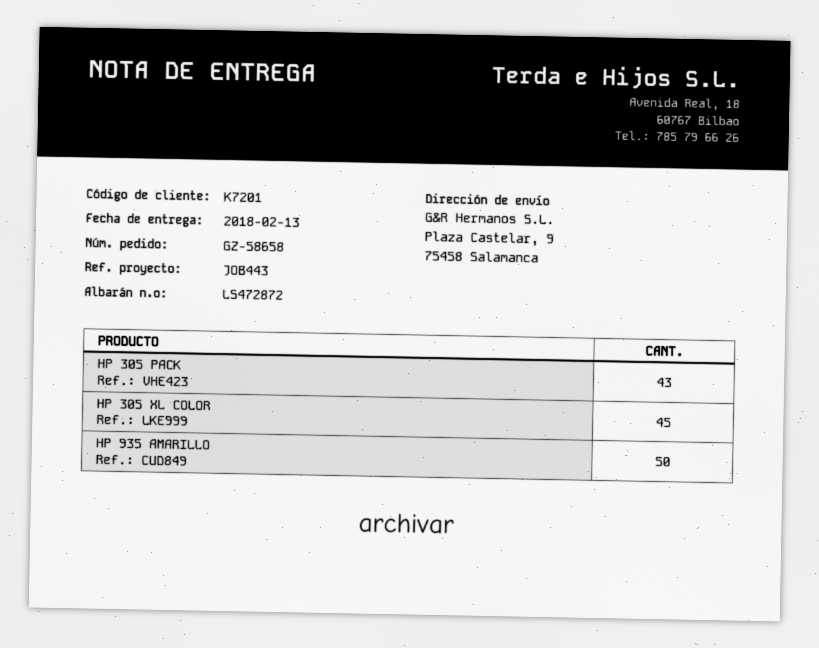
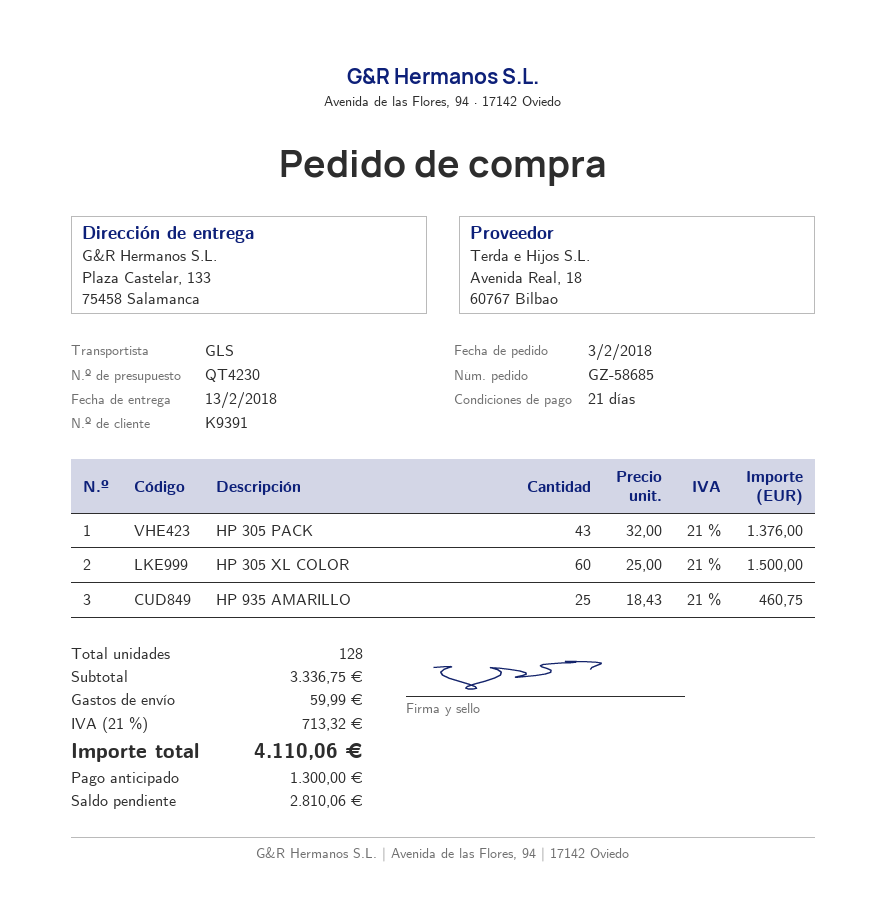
order number: GZ-58658 -> GZ-58685
customer number: K7201 -> K9391
ship to: Plaza Castelar, 9, 75458 Salamanca -> Plaza Castelar, 133, 75458 Salamanca
HP 305 XL COLOR: 45 -> 60
HP 935 AMARILLO: 50 -> 25

